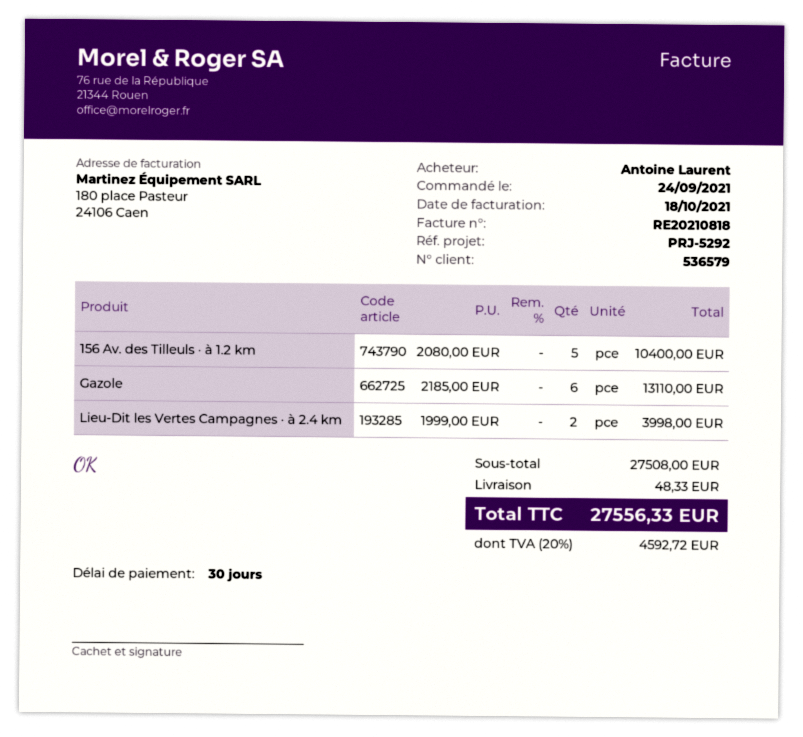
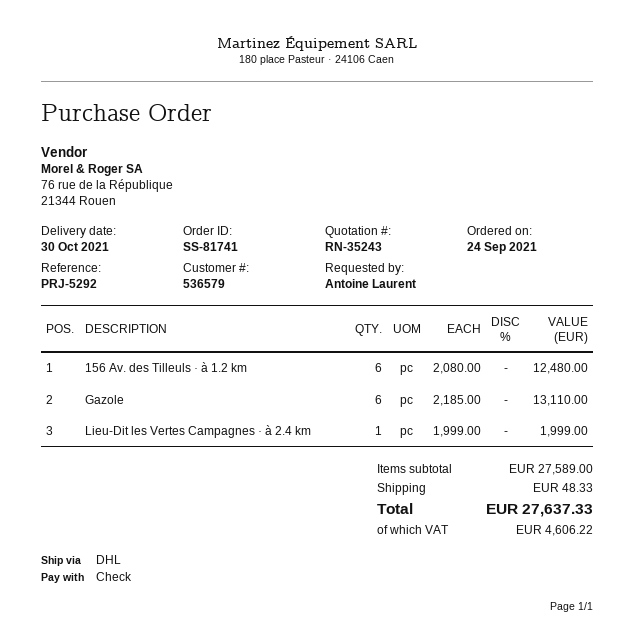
156 Av. des Tilleuls · à 1.2 km: 5 x 2080.00 = 10400.00 -> 6 x 2080.00 = 12480.00
Lieu-Dit les Vertes Campagnes · à 2.4 km: 2 x 1999.00 = 3998.00 -> 1 x 1999.00 = 1999.00
subtotal: 27508.00 -> 27589.00
tax: 4592.72 -> 4606.22
total: 27556.33 -> 27637.33

